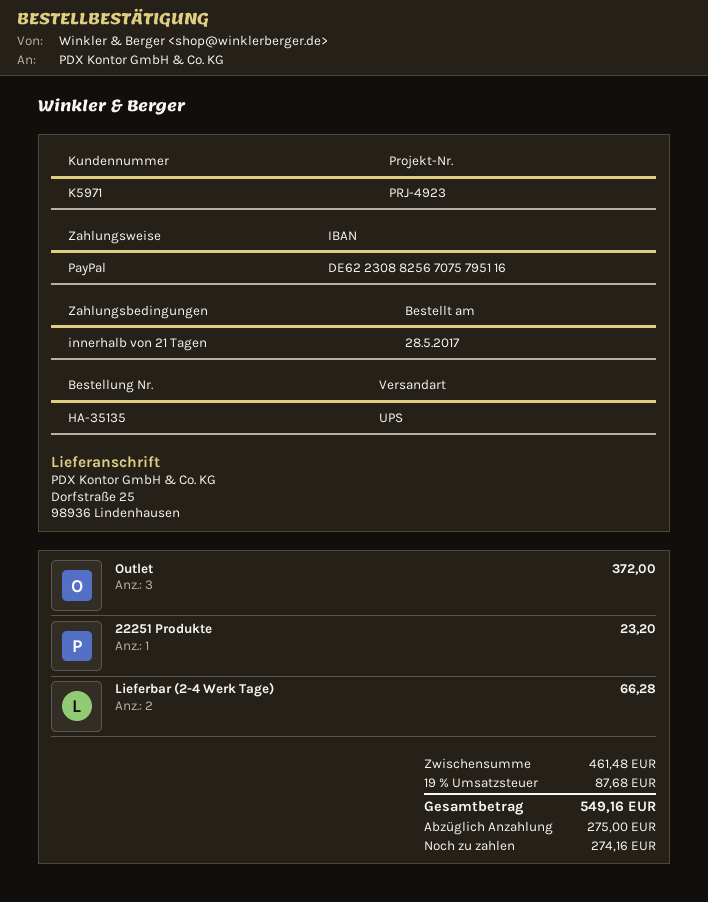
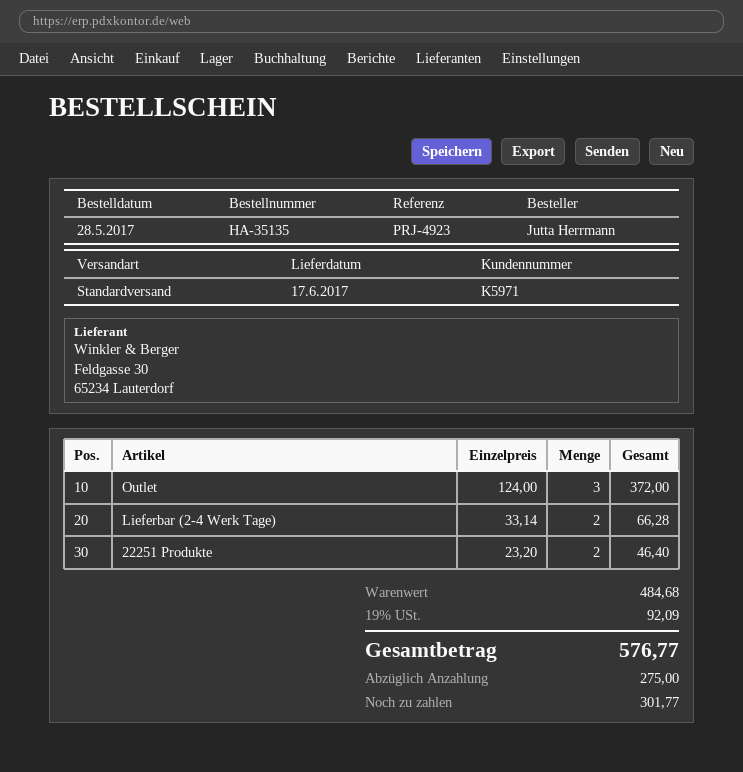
shipping method: UPS -> standard
22251 Produkte: 1 for 23.20 -> 2 for 46.40
subtotal: 461.48 -> 484.68
tax: 19% = 87.68 -> 19% = 92.09
total: 549.16 -> 576.77
balance: 274.16 -> 301.77

